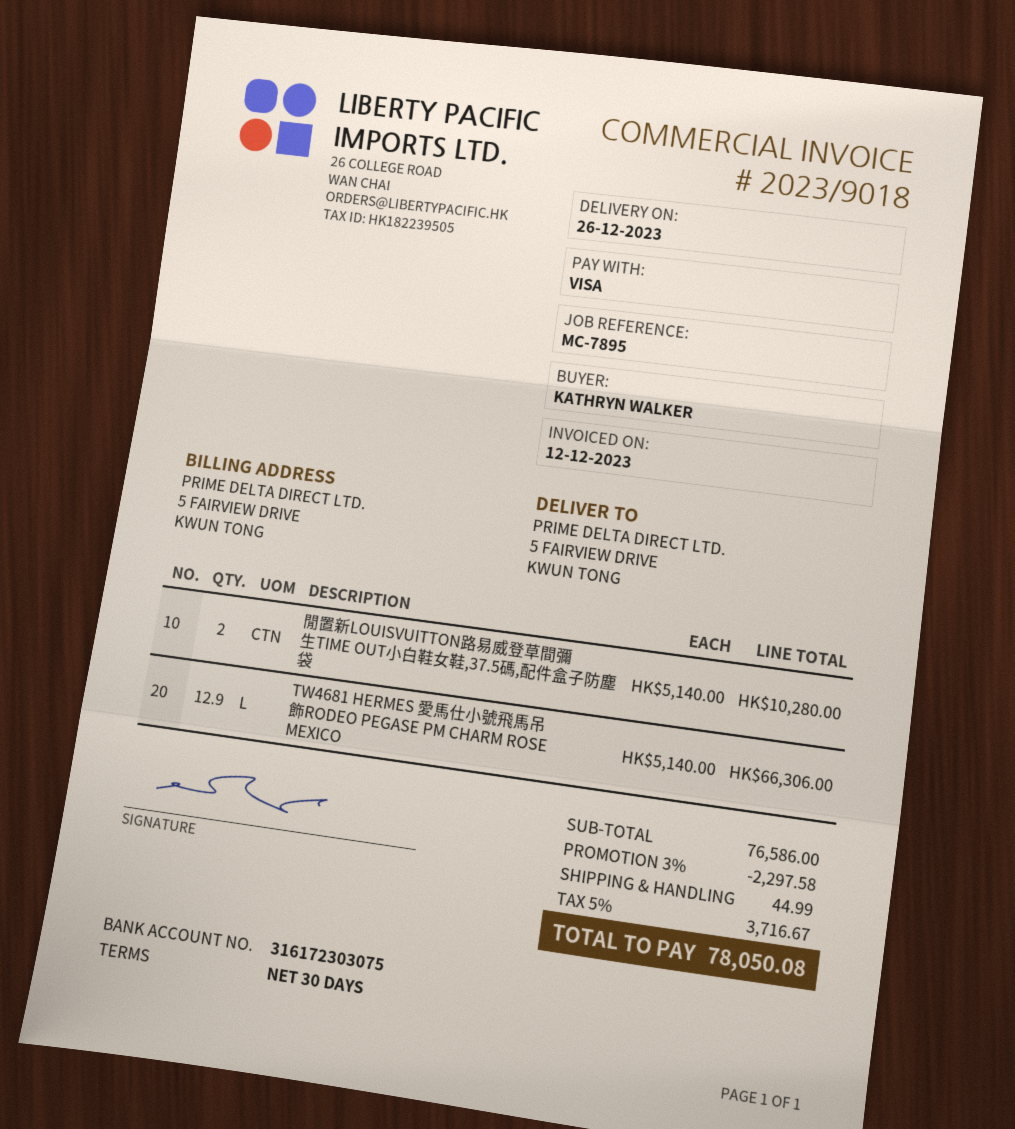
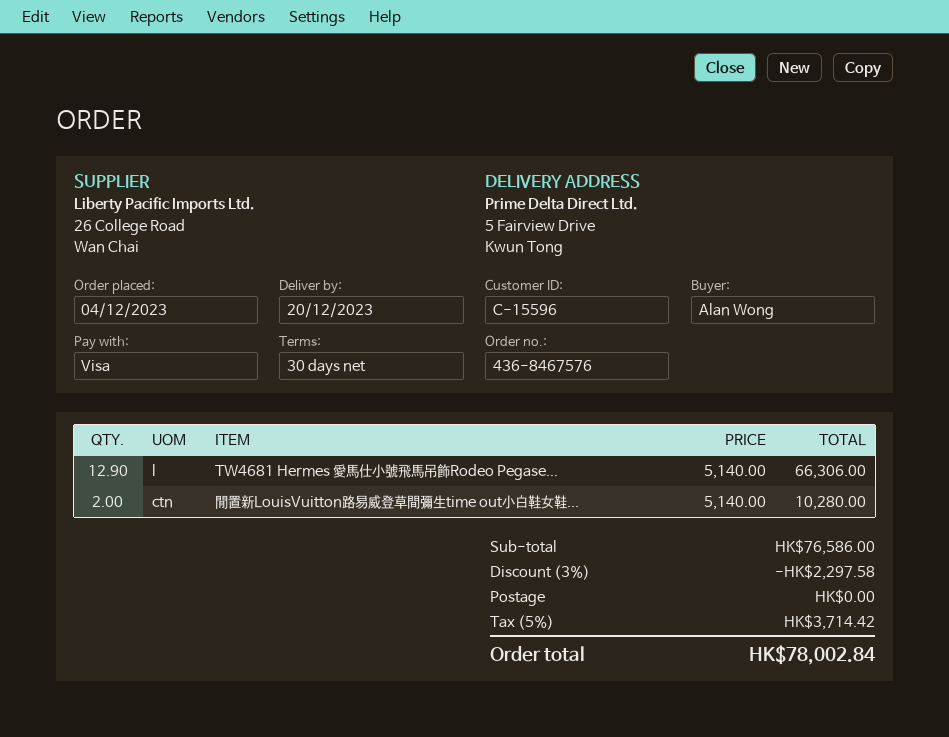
delivery date: 2023-12-26 -> 2023-12-20
ordered by: KATHRYN WALKER -> Alan Wong
shipping: 44.99 -> 0.00
tax: 5% = 3716.67 -> 5% = 3714.42
total: 78050.08 -> 78002.84

